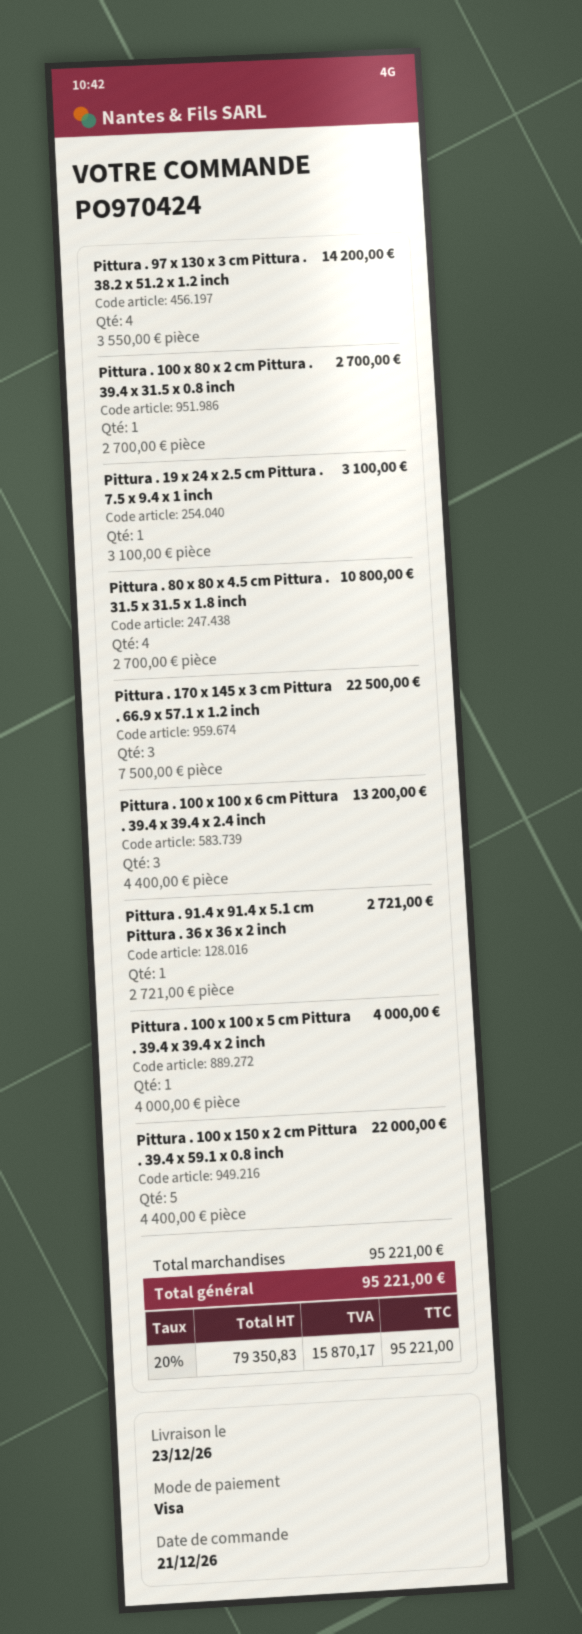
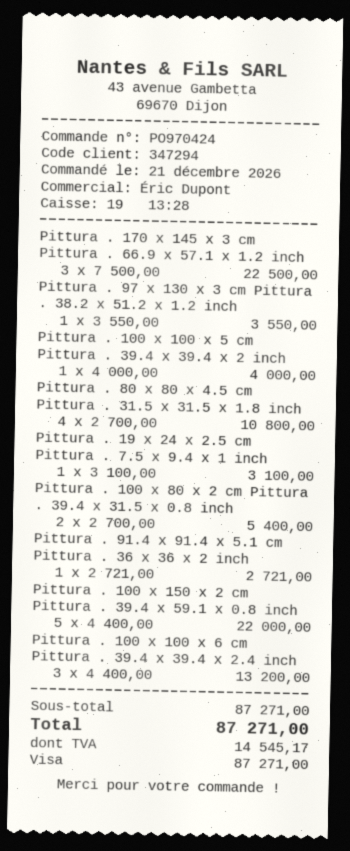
Pittura . 97 x 130 x 3 cm Pittura . 38.2 x 51.2 x 1.2 inch: 4 x 3550.00 = 14200.00 -> 1 x 3550.00 = 3550.00
Pittura . 100 x 80 x 2 cm Pittura . 39.4 x 31.5 x 0.8 inch: 1 x 2700.00 = 2700.00 -> 2 x 2700.00 = 5400.00
subtotal: 95221.00 -> 87271.00
tax: 15870.17 -> 14545.17
total: 95221.00 -> 87271.00

